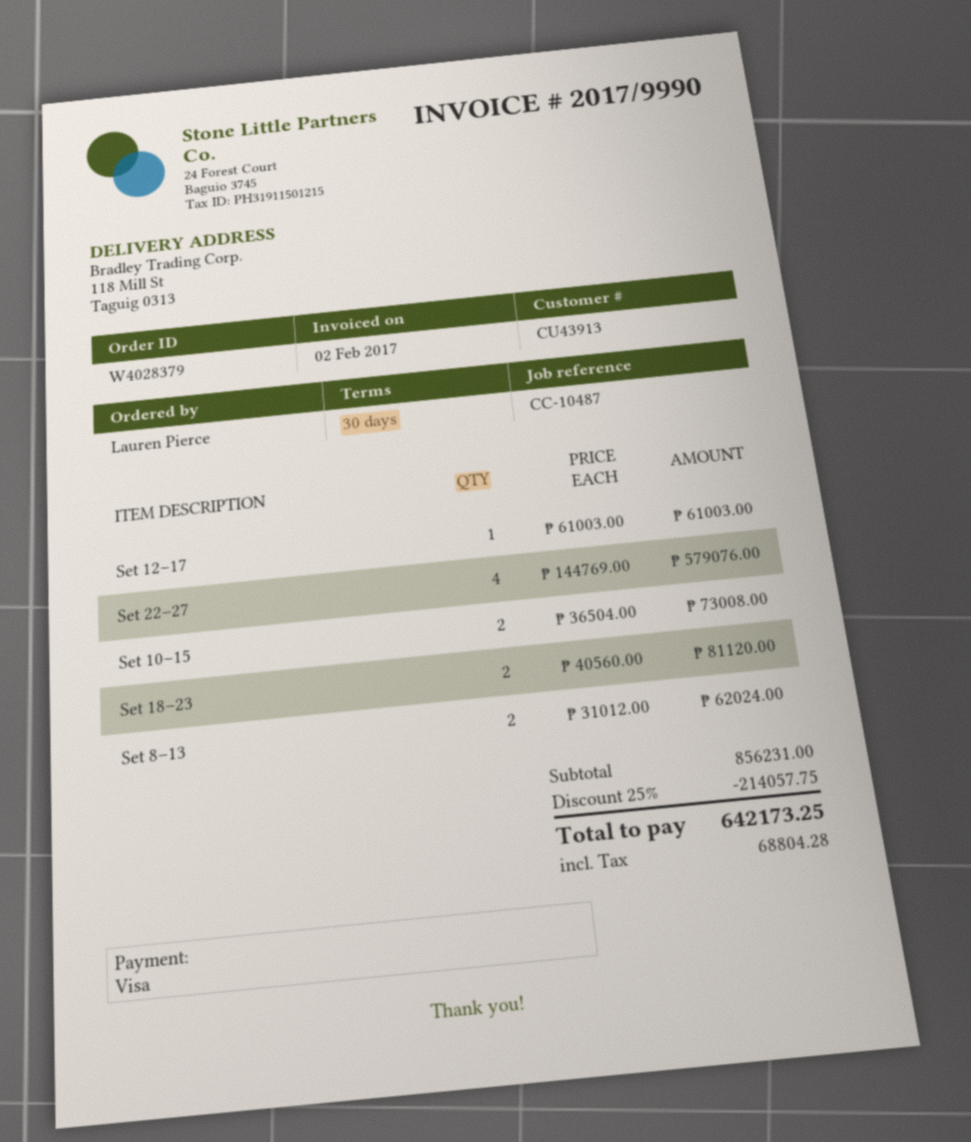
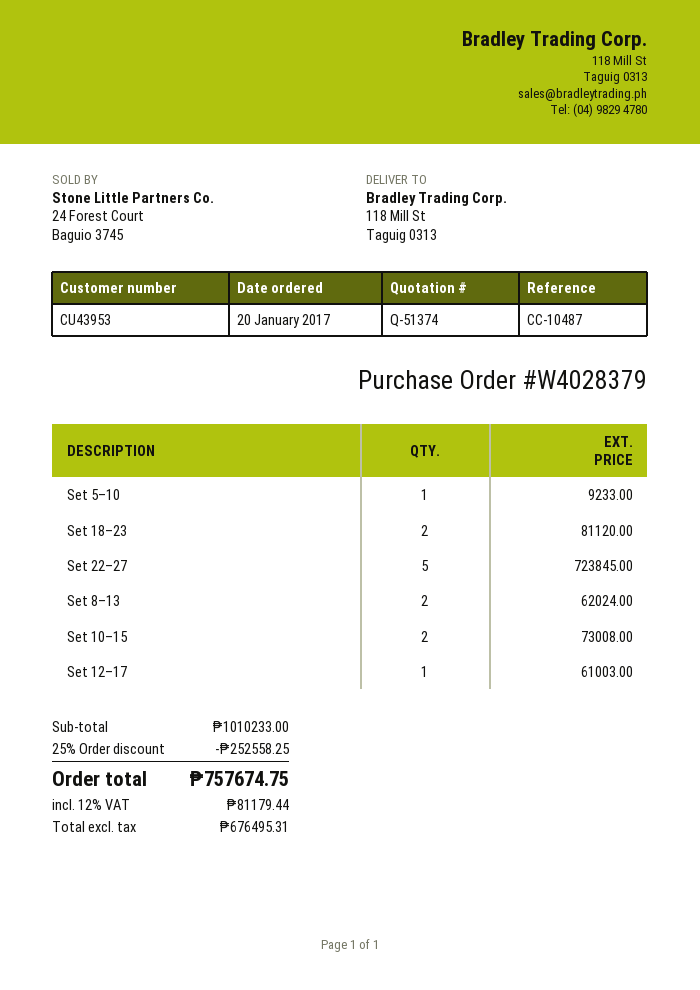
customer number: CU43913 -> CU43953
Set 22–27: 4 for 579076.00 -> 5 for 723845.00
Set 5–10: none -> 1 for 9233.00
subtotal: 856231.00 -> 1010233.00
discount: 25% = 214057.75 -> 25% = 252558.25
tax: 68804.28 -> 81179.44
total: 642173.25 -> 757674.75

